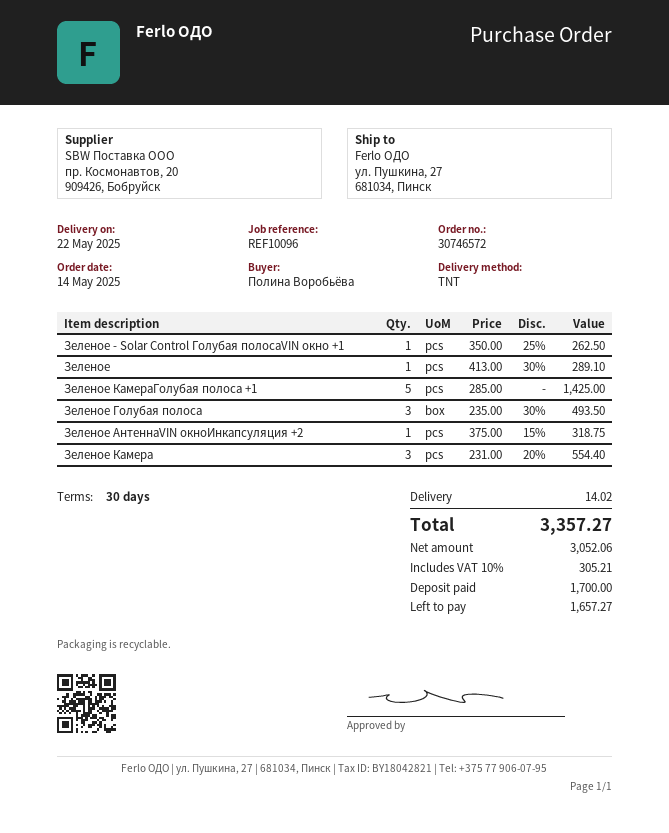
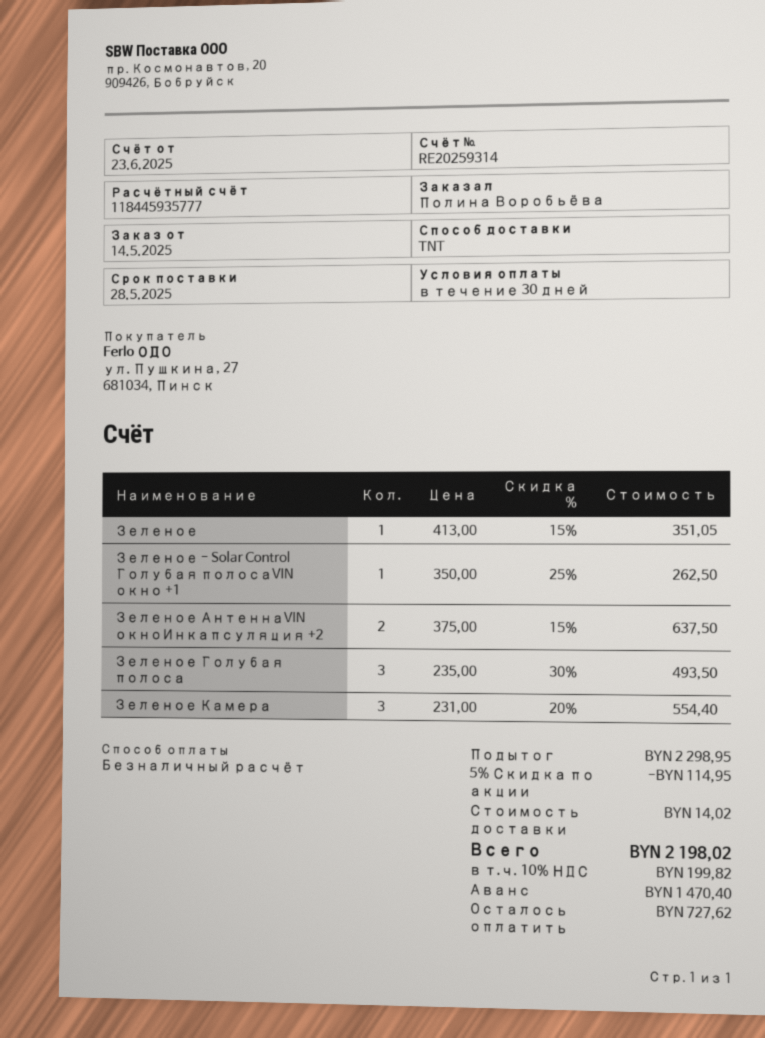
delivery date: 2025-05-22 -> 2025-05-28
Зеленое: 1 x 413.00 - 30% = 289.10 -> 1 x 413.00 - 15% = 351.05
Зеленое КамераГолубая полоса +1: 5 x 285.00 = 1425.00 -> none
Зеленое АнтеннаVIN окноИнкапсуляция +2: 1 x 375.00 - 15% = 318.75 -> 2 x 375.00 - 15% = 637.50
discount: none -> 5% = 114.95
tax: 10% = 305.21 -> 10% = 199.82
total: 3357.27 -> 2198.02
deposit: 1700.00 -> 1470.40
balance: 1657.27 -> 727.62

